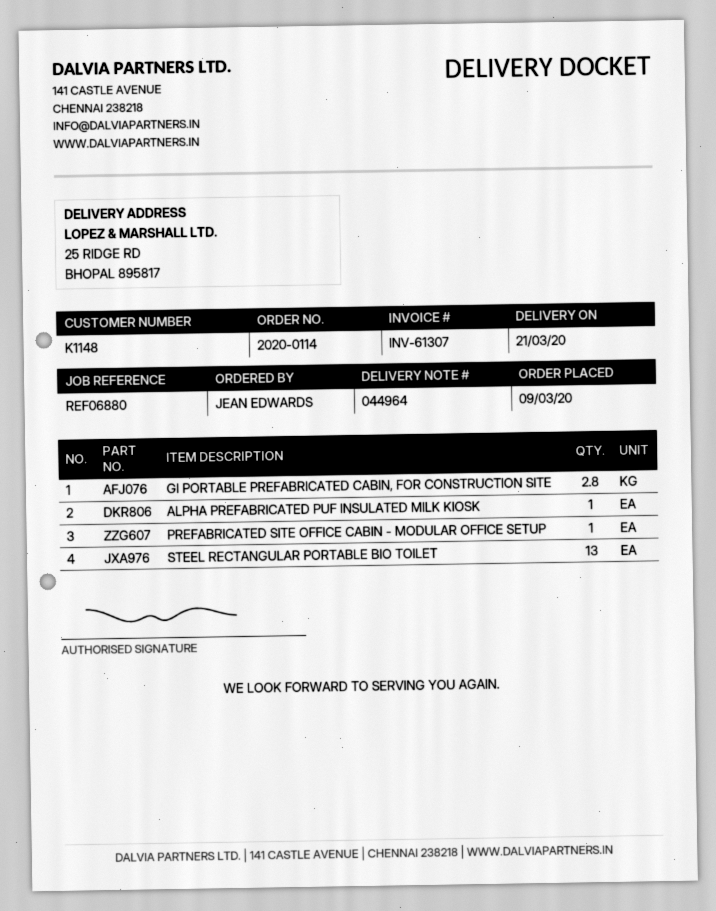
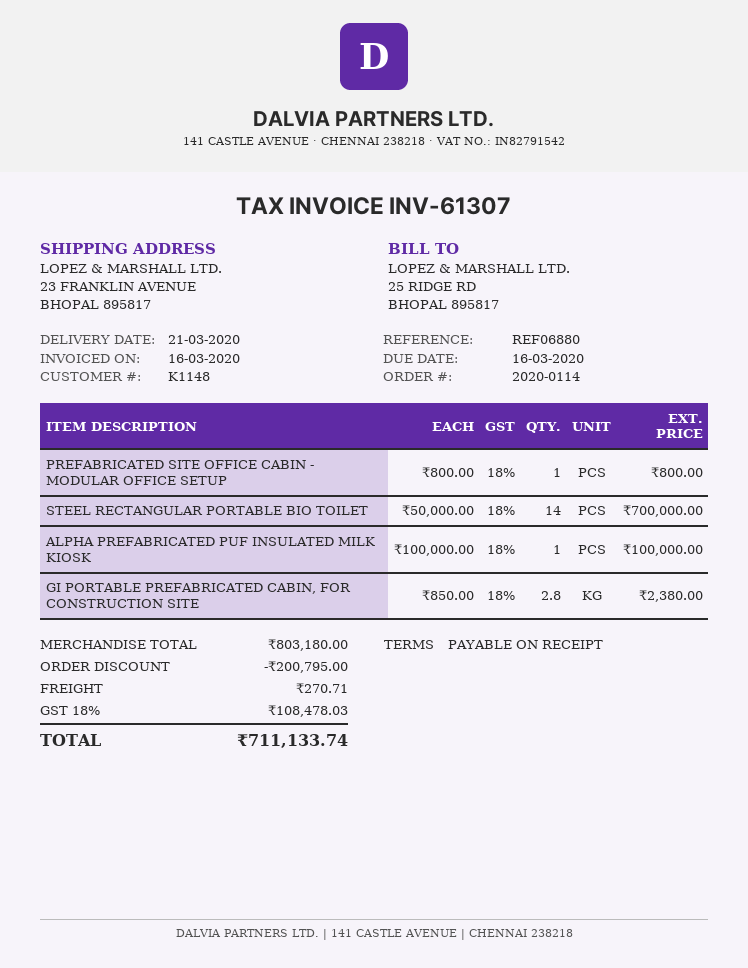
ship to: 25 RIDGE RD, BHOPAL 895817 -> 23 FRANKLIN AVENUE, BHOPAL 895817
STEEL RECTANGULAR PORTABLE BIO TOILET: 13 -> 14

